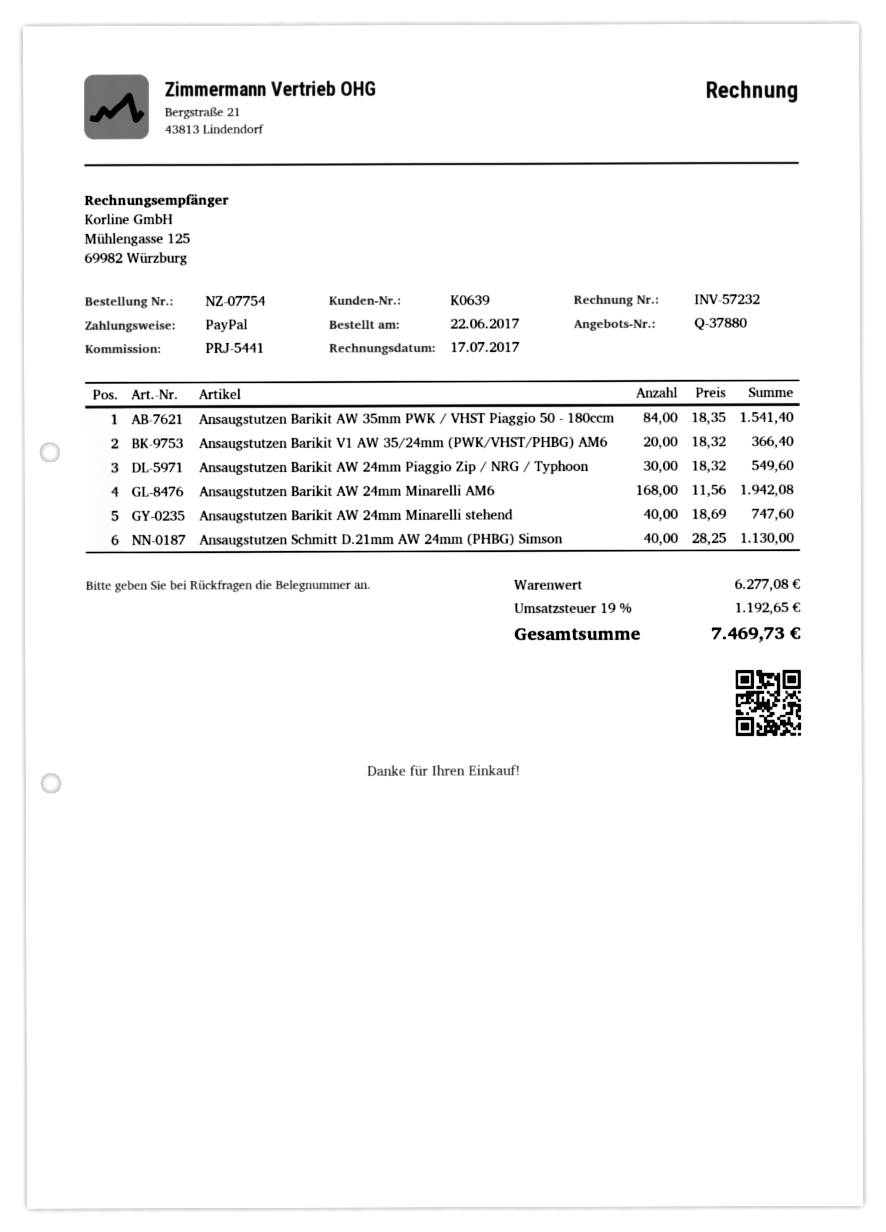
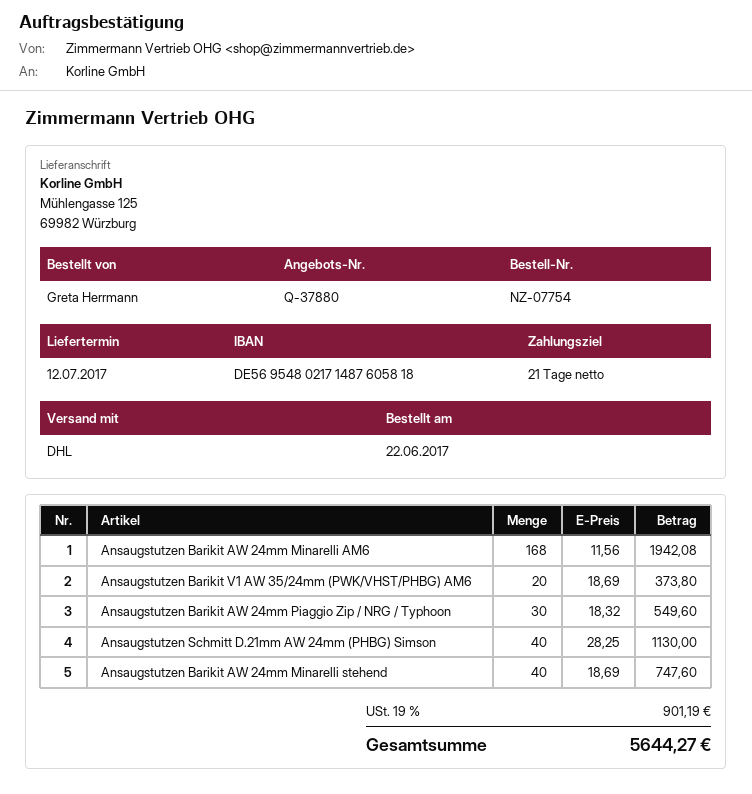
Ansaugstutzen Barikit AW 35mm PWK / VHST Piaggio 50 - 180ccm: 84 x 18.35 = 1541.40 -> none
Ansaugstutzen Barikit V1 AW 35/24mm (PWK/VHST/PHBG) AM6: 20 x 18.32 = 366.40 -> 20 x 18.69 = 373.80
tax: 19% = 1192.65 -> 19% = 901.19
total: 7469.73 -> 5644.27

